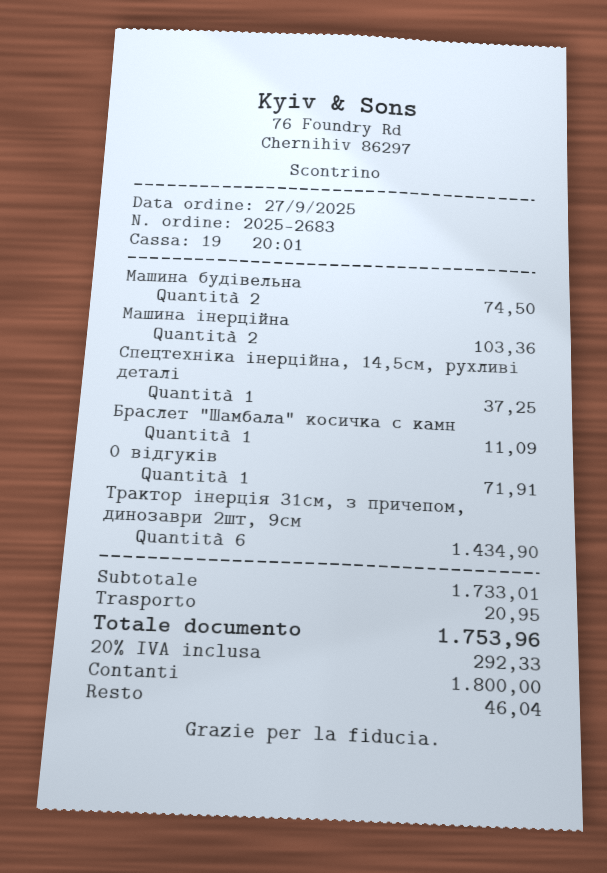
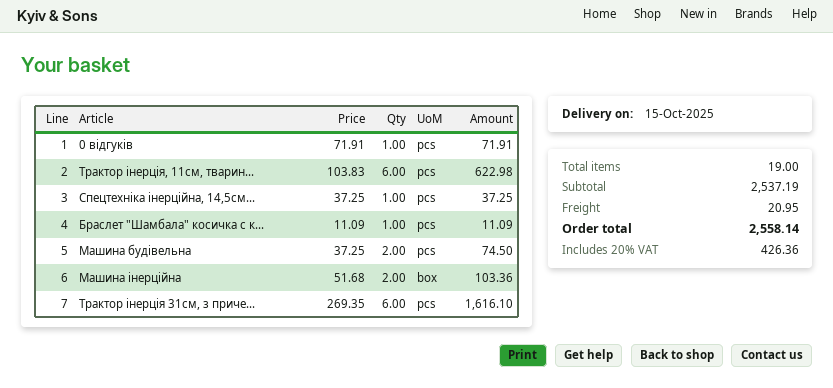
Трактор інерція 31см, з причепом, динозаври 2шт, 9см: 6 for 1434.90 -> 6 for 1616.10
Трактор інерція, 11см, тварин...: none -> 6 for 622.98
subtotal: 1733.01 -> 2537.19
tax: 20% = 292.33 -> 20% = 426.36
total: 1753.96 -> 2558.14

